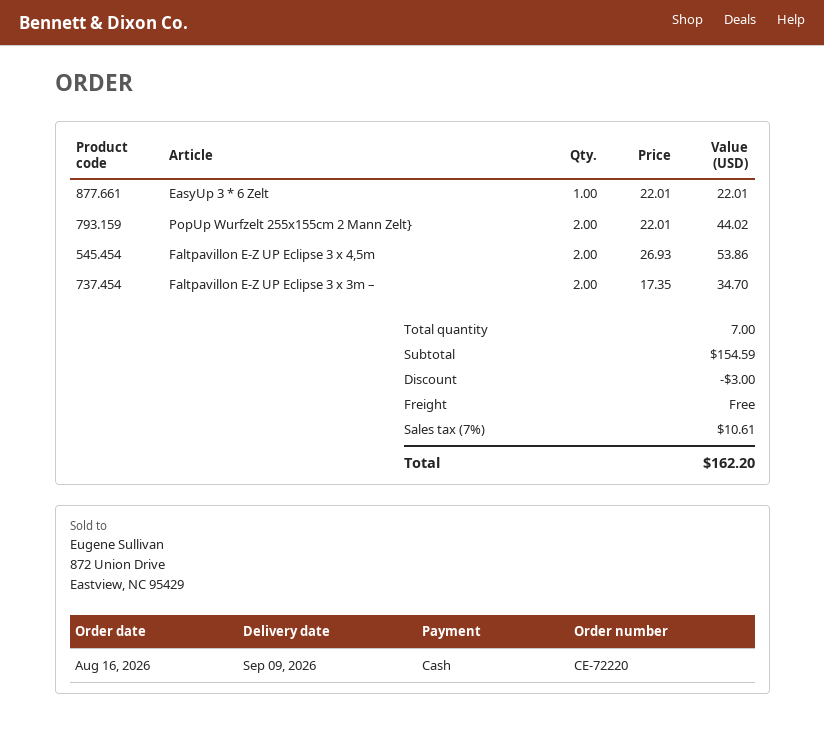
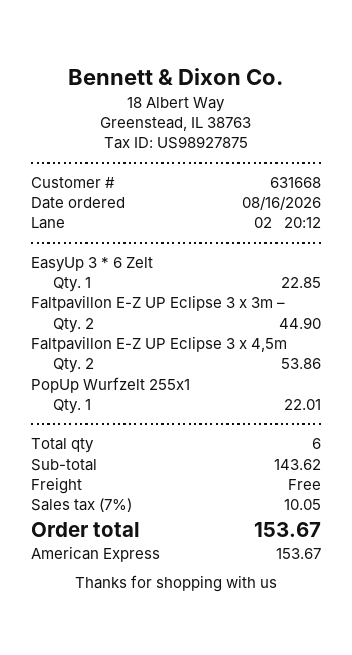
payment method: cash -> American Express
EasyUp 3 * 6 Zelt: 1 for 22.01 -> 1 for 22.85
PopUp Wurfzelt 255x155cm 2 Mann Zelt}: 2 for 44.02 -> 1 for 22.01
Faltpavillon E-Z UP Eclipse 3 x 3m –: 2 for 34.70 -> 2 for 44.90
total quantity: 7 -> 6
subtotal: 154.59 -> 143.62
discount: 3.00 -> none
tax: 7% = 10.61 -> 7% = 10.05
total: 162.20 -> 153.67

